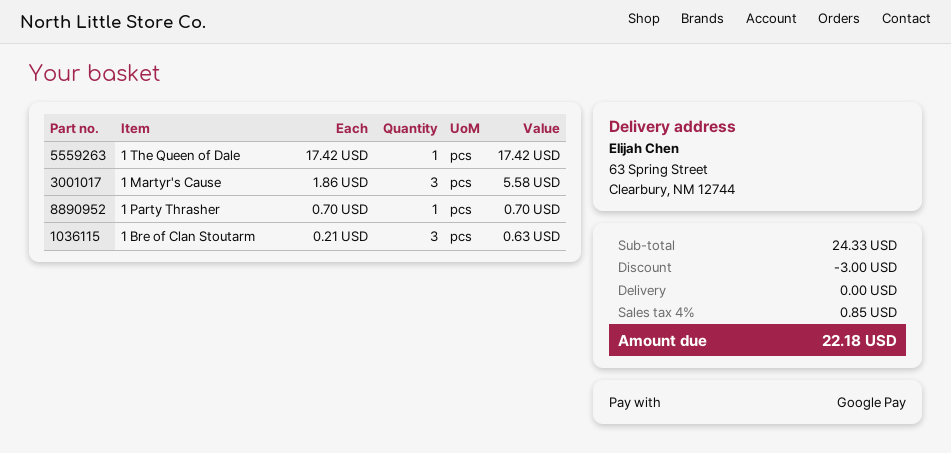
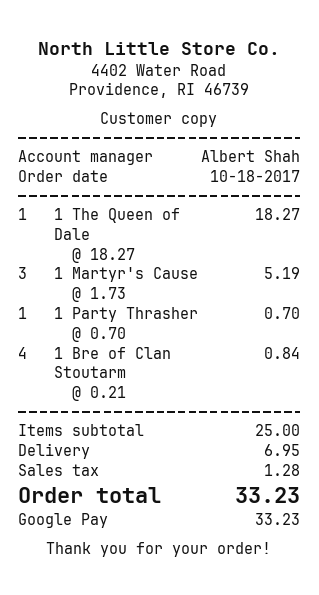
1 The Queen of Dale: 1 x 17.42 = 17.42 -> 1 x 18.27 = 18.27
1 Martyr's Cause: 3 x 1.86 = 5.58 -> 3 x 1.73 = 5.19
1 Bre of Clan Stoutarm: 3 x 0.21 = 0.63 -> 4 x 0.21 = 0.84
subtotal: 24.33 -> 25.00
discount: 3.00 -> none
shipping: 0.00 -> 6.95
tax: 0.85 -> 1.28
total: 22.18 -> 33.23

